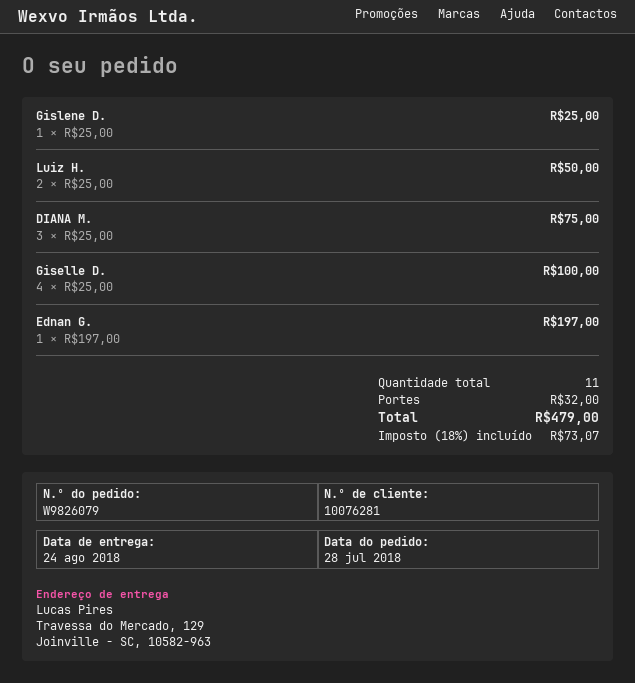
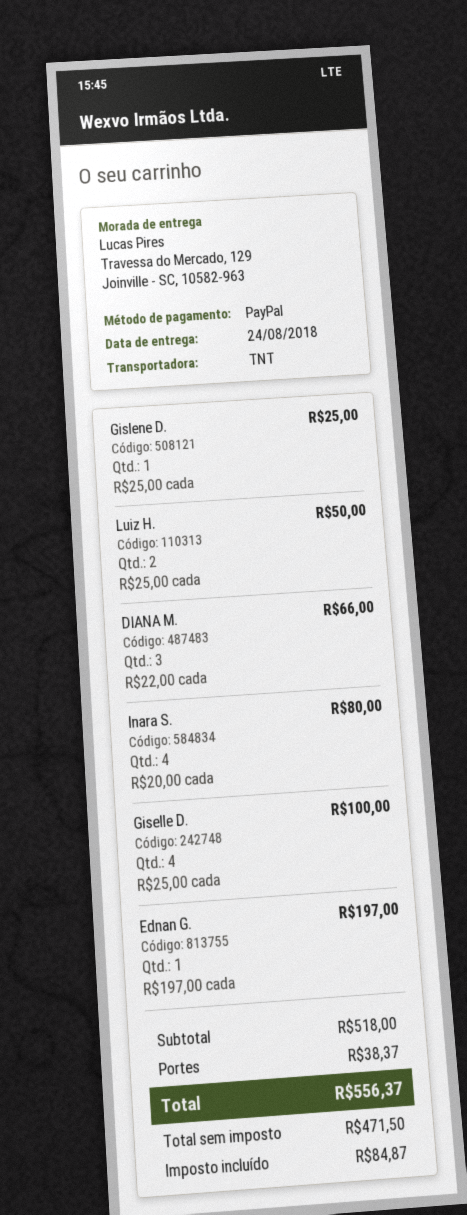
DIANA M.: 3 x 25.00 = 75.00 -> 3 x 22.00 = 66.00
Inara S.: none -> 4 x 20.00 = 80.00
shipping: 32.00 -> 38.37
tax: 73.07 -> 84.87
total: 479.00 -> 556.37

